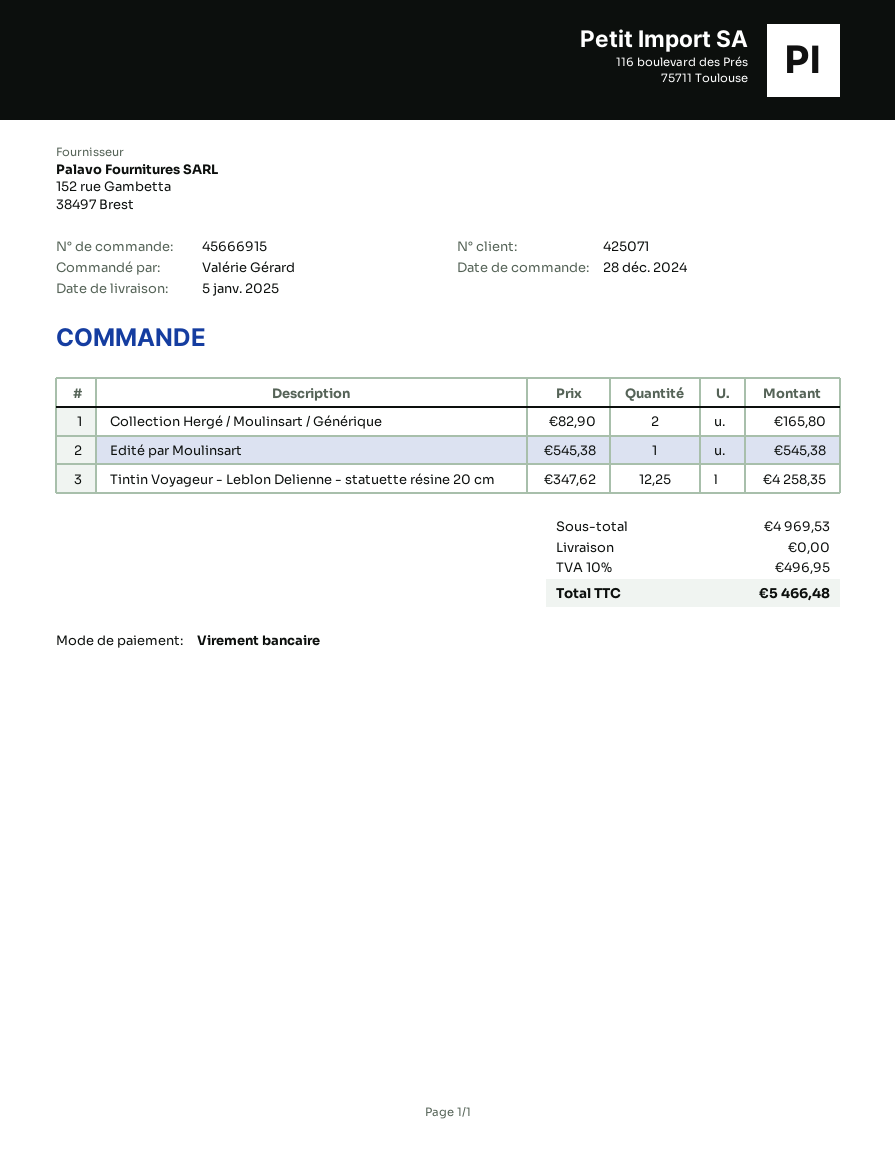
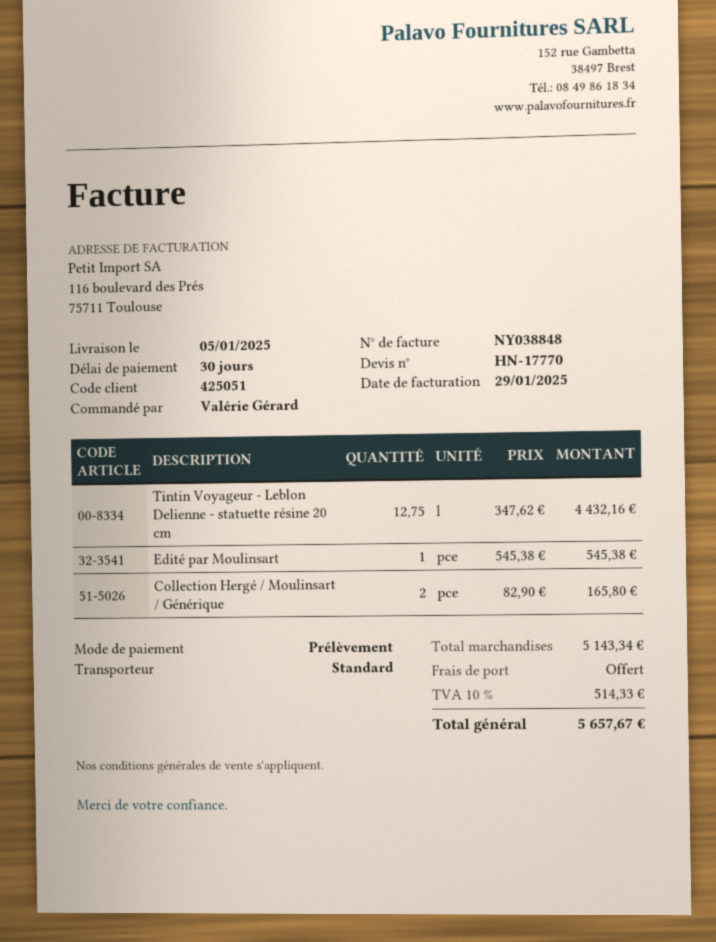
customer number: 425071 -> 425051
payment method: bank transfer -> direct debit
Tintin Voyageur - Leblon Delienne - statuette résine 20 cm: 12.25 x 347.62 = 4258.35 -> 12.75 x 347.62 = 4432.16
subtotal: 4969.53 -> 5143.34
tax: 10% = 496.95 -> 10% = 514.33
total: 5466.48 -> 5657.67

